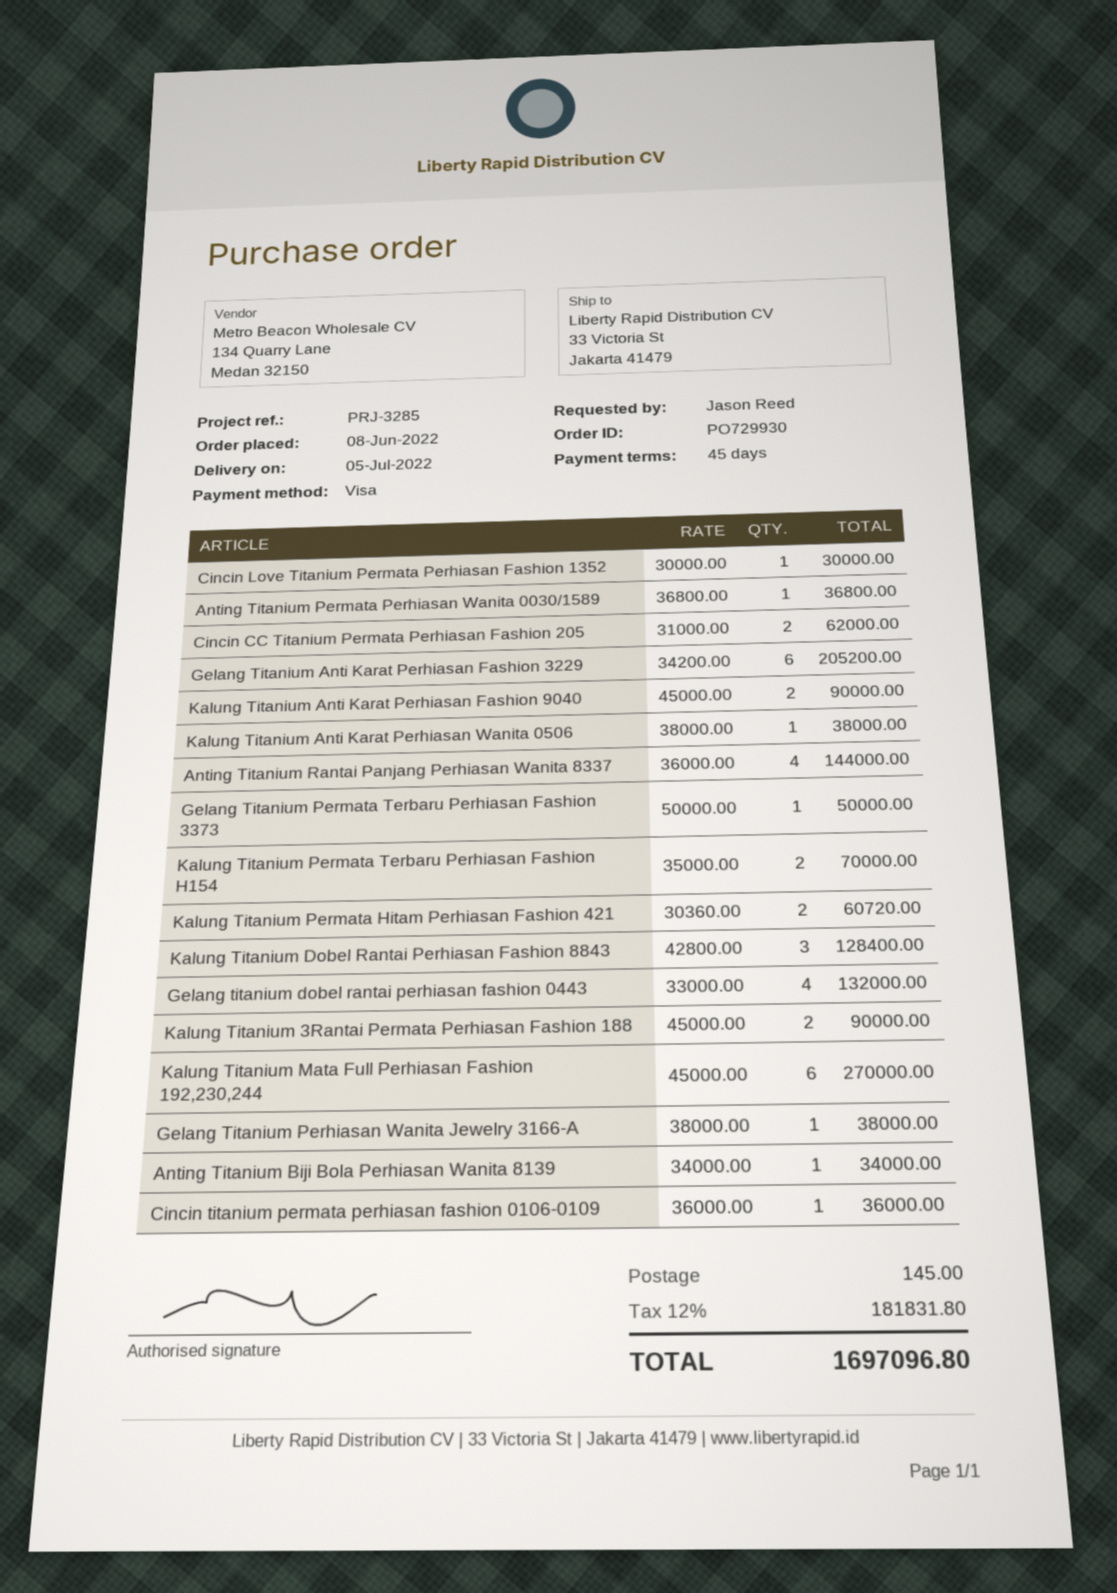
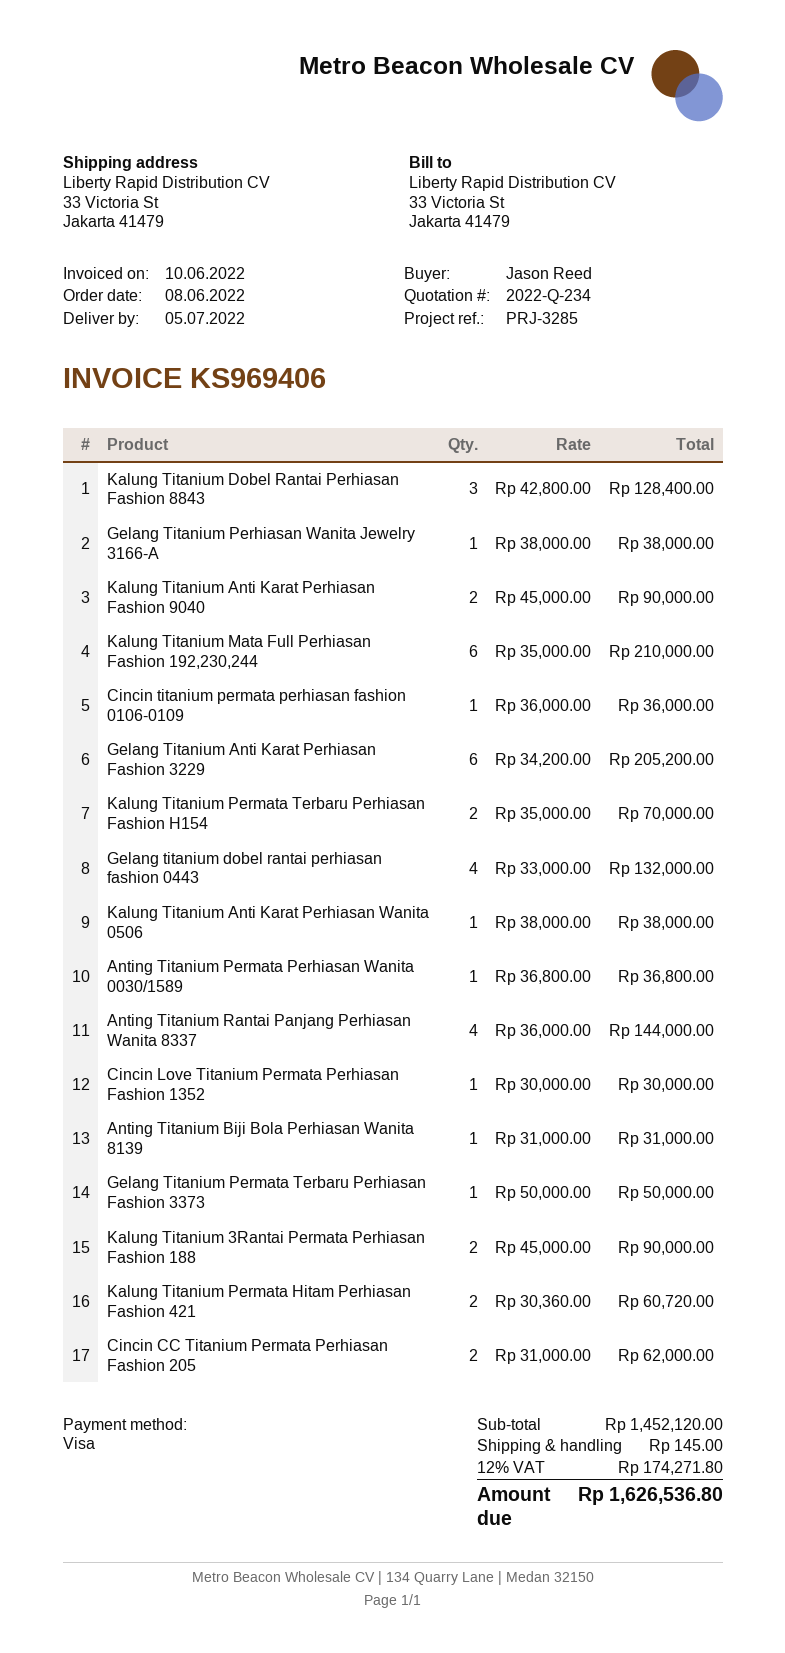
Kalung Titanium Mata Full Perhiasan Fashion 192,230,244: 6 x 45000.00 = 270000.00 -> 6 x 35000.00 = 210000.00
Anting Titanium Biji Bola Perhiasan Wanita 8139: 1 x 34000.00 = 34000.00 -> 1 x 31000.00 = 31000.00
tax: 12% = 181831.80 -> 12% = 174271.80
total: 1697096.80 -> 1626536.80

